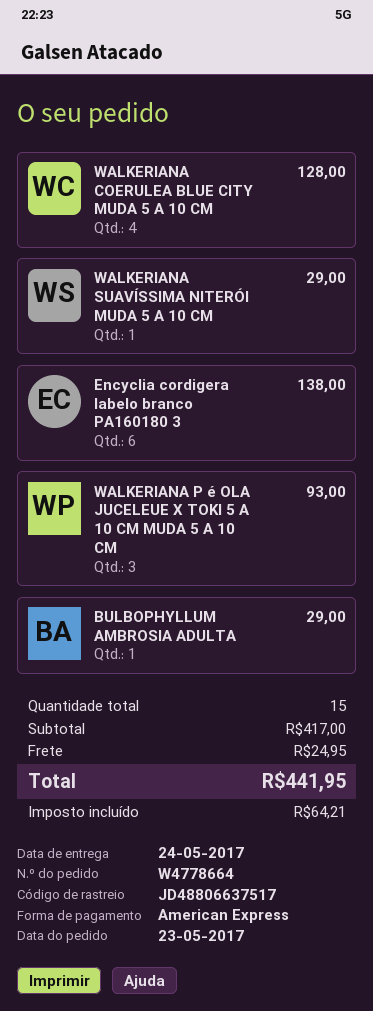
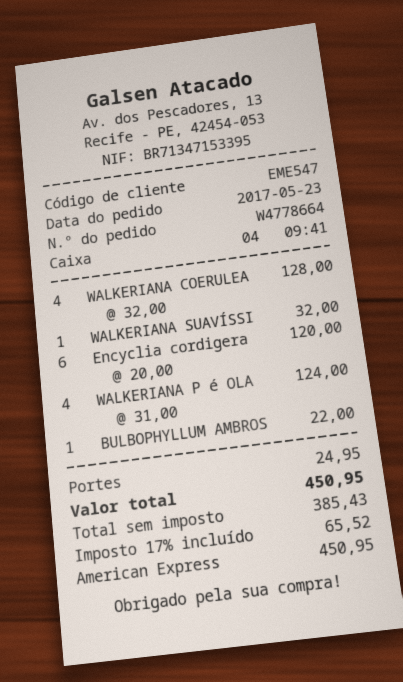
WALKERIANA SUAVÍSSIMA NITERÓI MUDA 5 A 10 CM: 1 for 29.00 -> 1 for 32.00
Encyclia cordigera labelo branco PA160180 3: 6 for 138.00 -> 6 for 120.00
WALKERIANA P é OLA JUCELEUE X TOKI 5 A 10 CM MUDA 5 A 10 CM: 3 for 93.00 -> 4 for 124.00
BULBOPHYLLUM AMBROSIA ADULTA: 1 for 29.00 -> 1 for 22.00
tax: 64.21 -> 65.52
total: 441.95 -> 450.95

